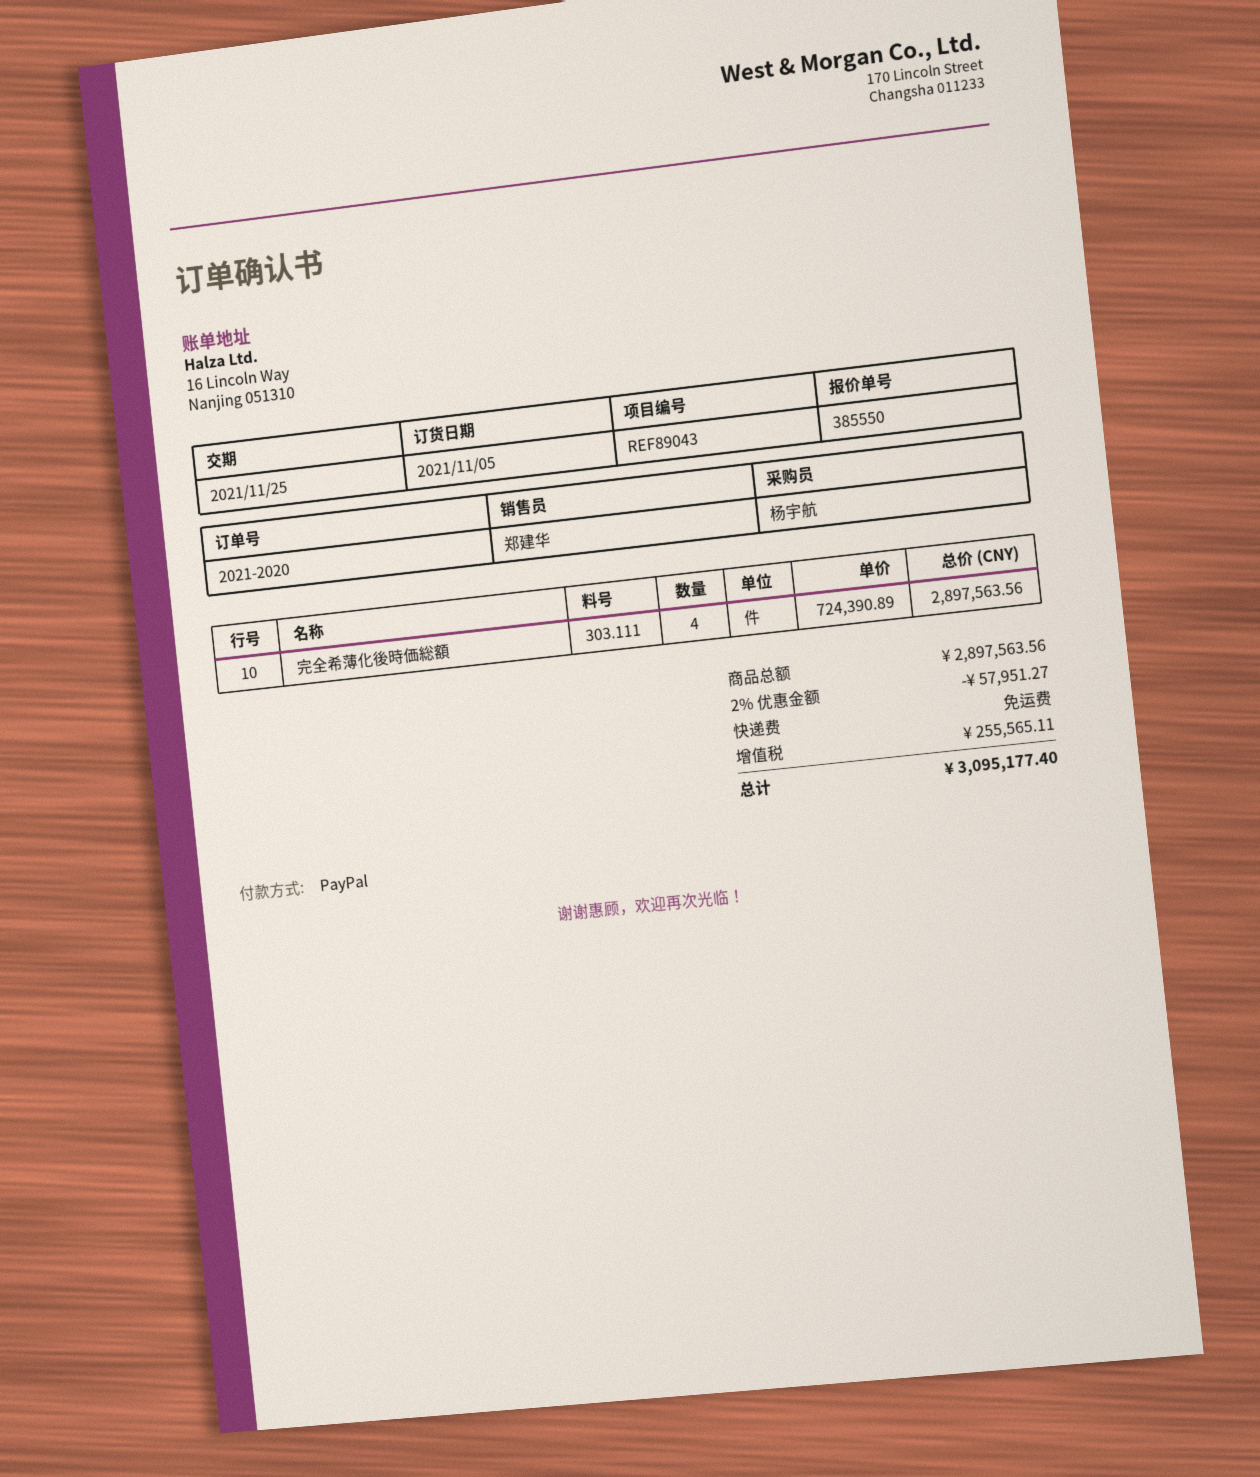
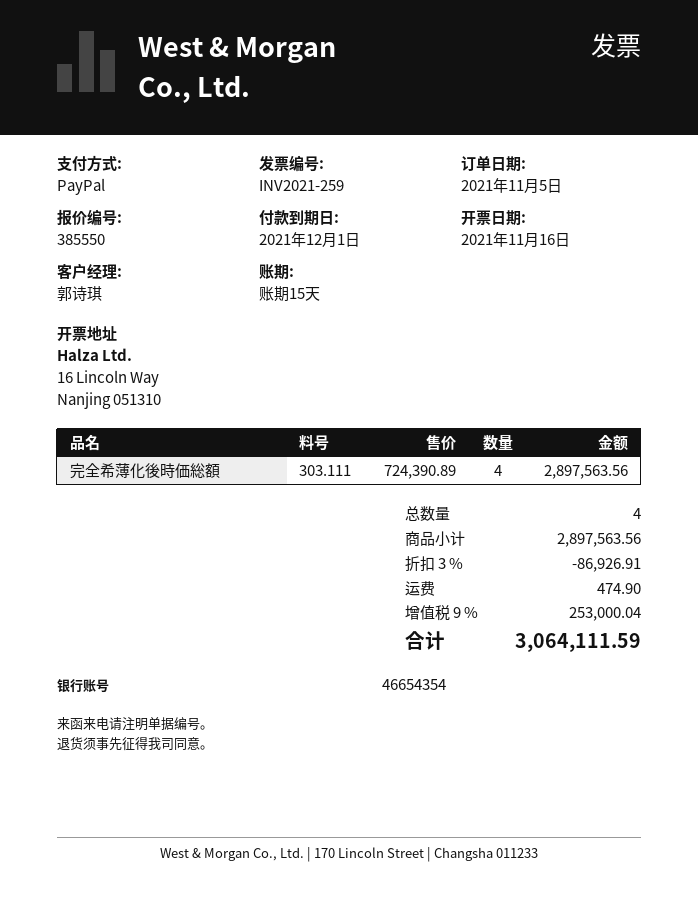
sales rep: 郑建华 -> 郭诗琪
discount: 2% = 57951.27 -> 3% = 86926.91
shipping: 0.00 -> 474.90
tax: 255565.11 -> 253000.04
total: 3095177.40 -> 3064111.59

